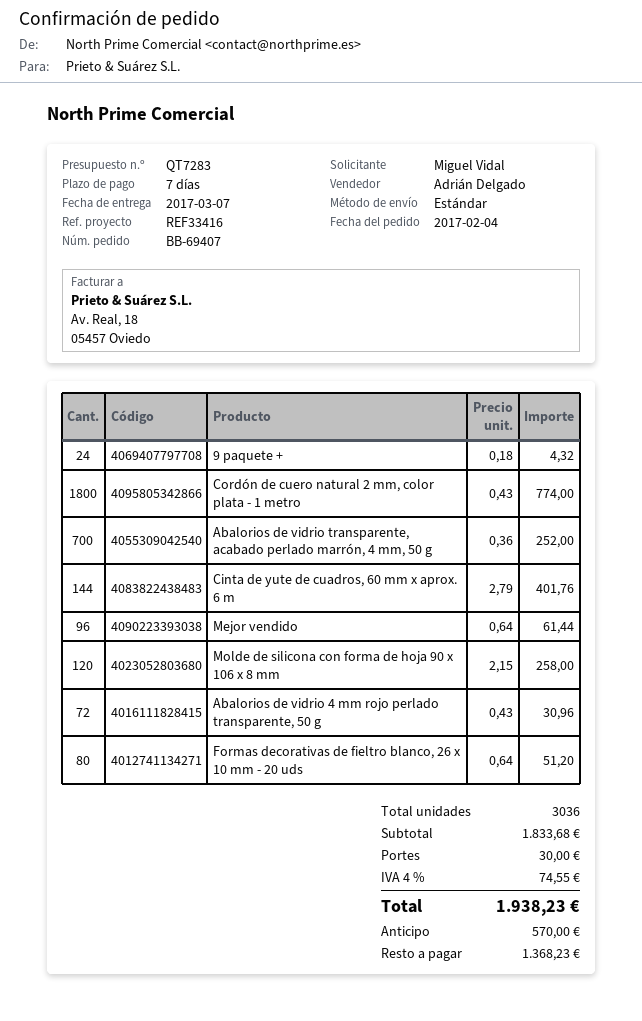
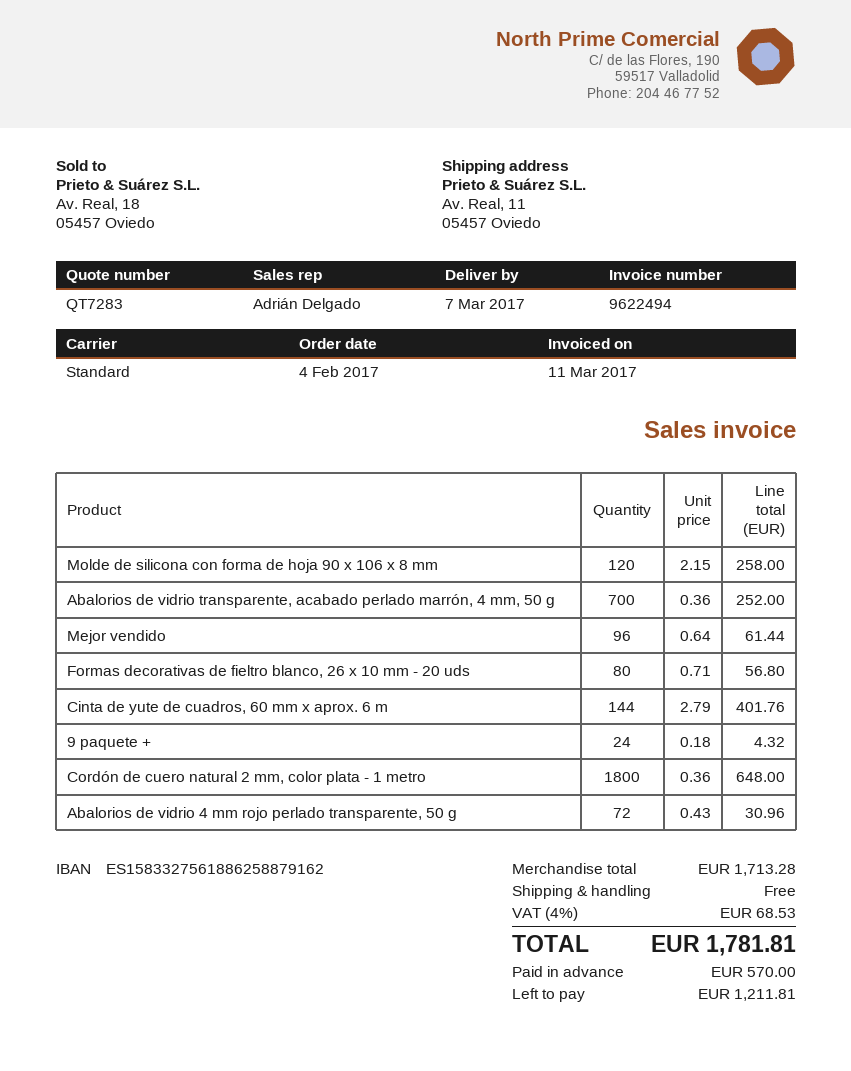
Cordón de cuero natural 2 mm, color plata - 1 metro: 1800 x 0.43 = 774.00 -> 1800 x 0.36 = 648.00
Formas decorativas de fieltro blanco, 26 x 10 mm - 20 uds: 80 x 0.64 = 51.20 -> 80 x 0.71 = 56.80
subtotal: 1833.68 -> 1713.28
shipping: 30.00 -> 0.00
tax: 4% = 74.55 -> 4% = 68.53
total: 1938.23 -> 1781.81
balance: 1368.23 -> 1211.81

